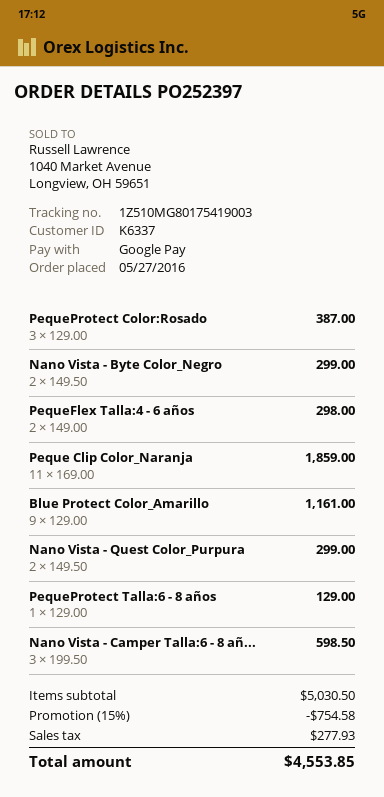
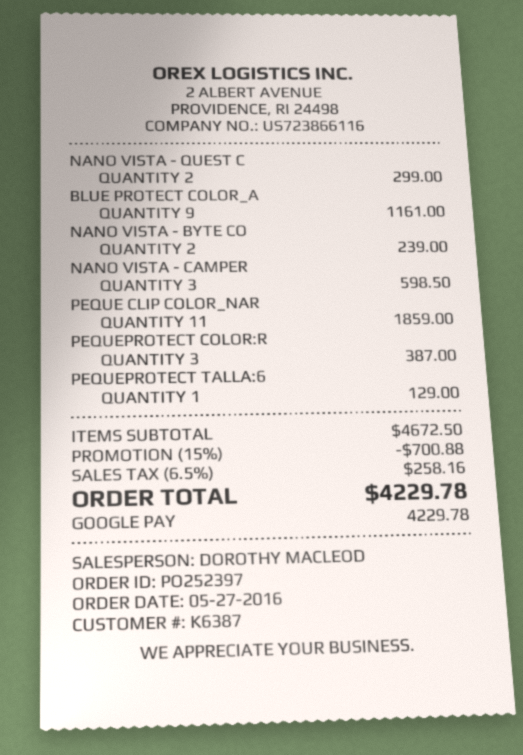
customer number: K6337 -> K6387
Nano Vista - Byte Color_Negro: 2 for 299.00 -> 2 for 239.00
PequeFlex Talla:4 - 6 años: 2 for 298.00 -> none
subtotal: 5030.50 -> 4672.50
discount: 15% = 754.58 -> 15% = 700.88
tax: 277.93 -> 258.16
total: 4553.85 -> 4229.78

